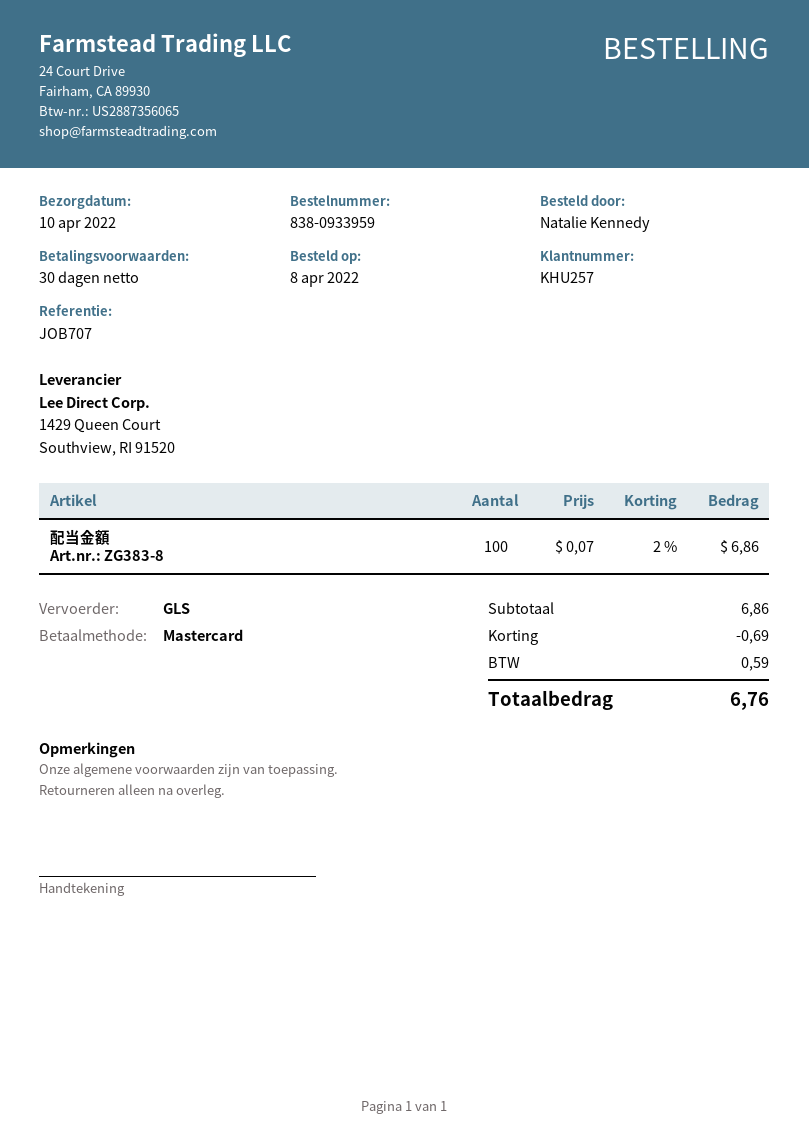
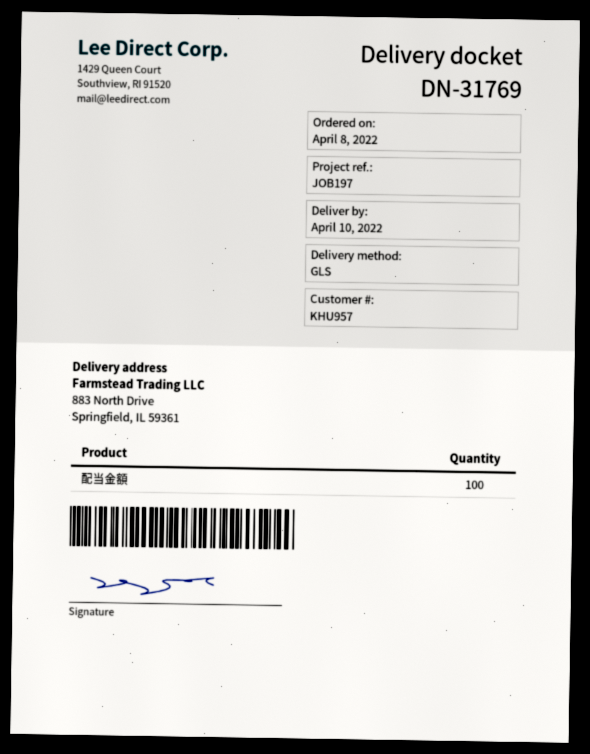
customer number: KHU257 -> KHU957
reference: JOB707 -> JOB197

